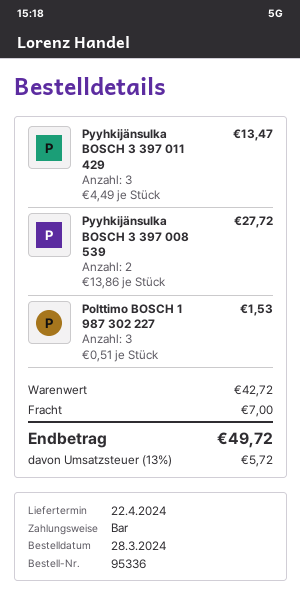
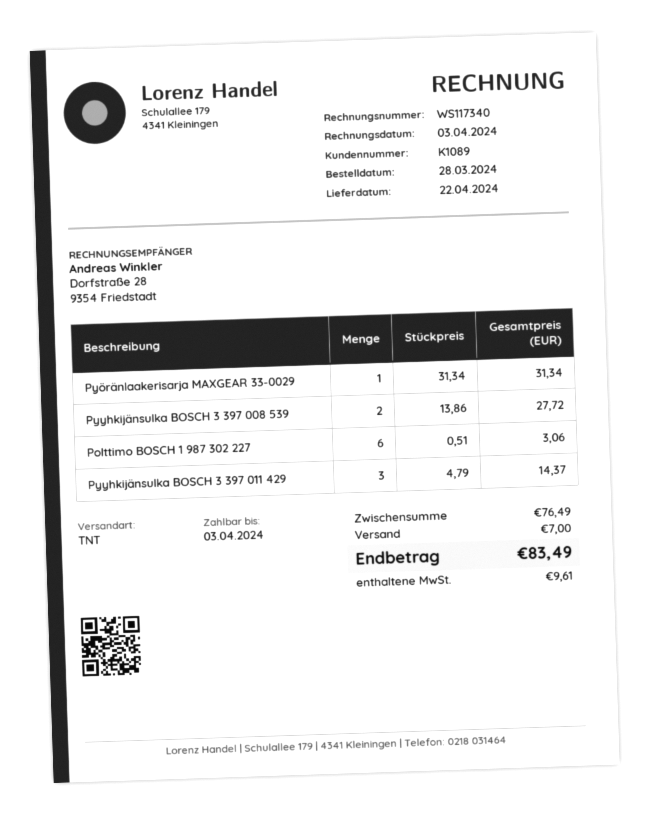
Pyyhkijänsulka BOSCH 3 397 011 429: 3 x 4.49 = 13.47 -> 3 x 4.79 = 14.37
Polttimo BOSCH 1 987 302 227: 3 x 0.51 = 1.53 -> 6 x 0.51 = 3.06
Pyöränlaakerisarja MAXGEAR 33-0029: none -> 1 x 31.34 = 31.34
subtotal: 42.72 -> 76.49
tax: 5.72 -> 9.61
total: 49.72 -> 83.49

